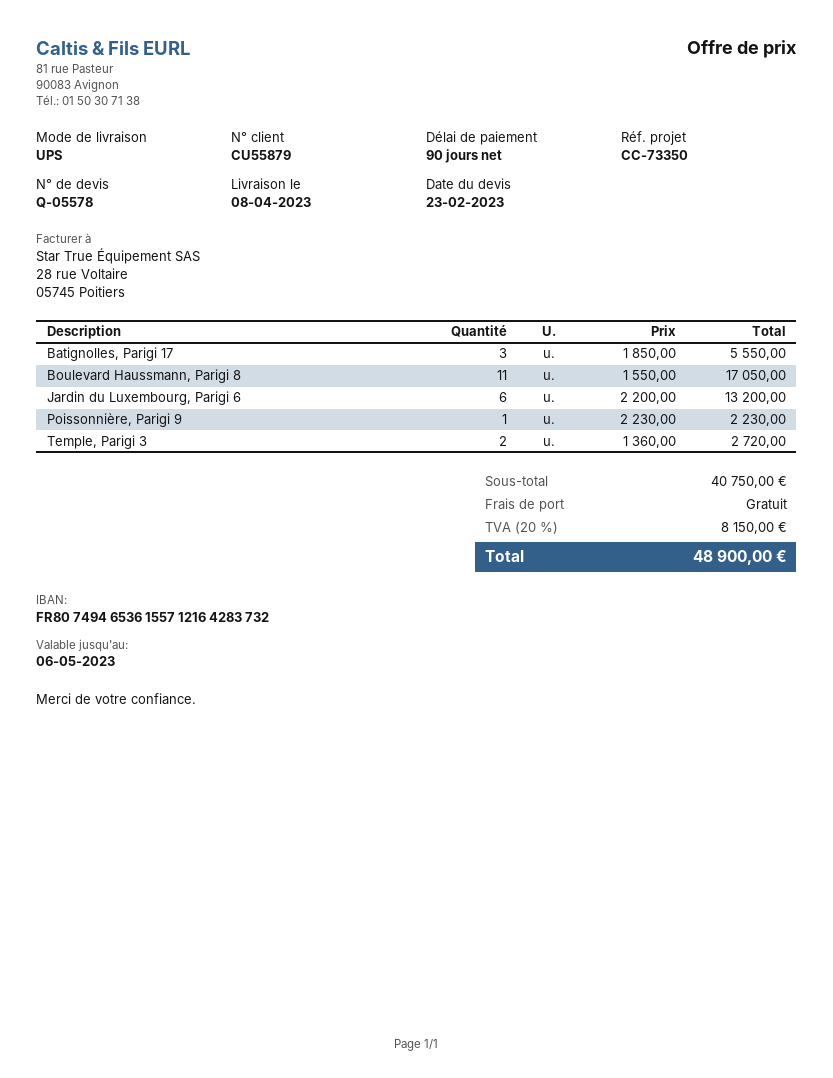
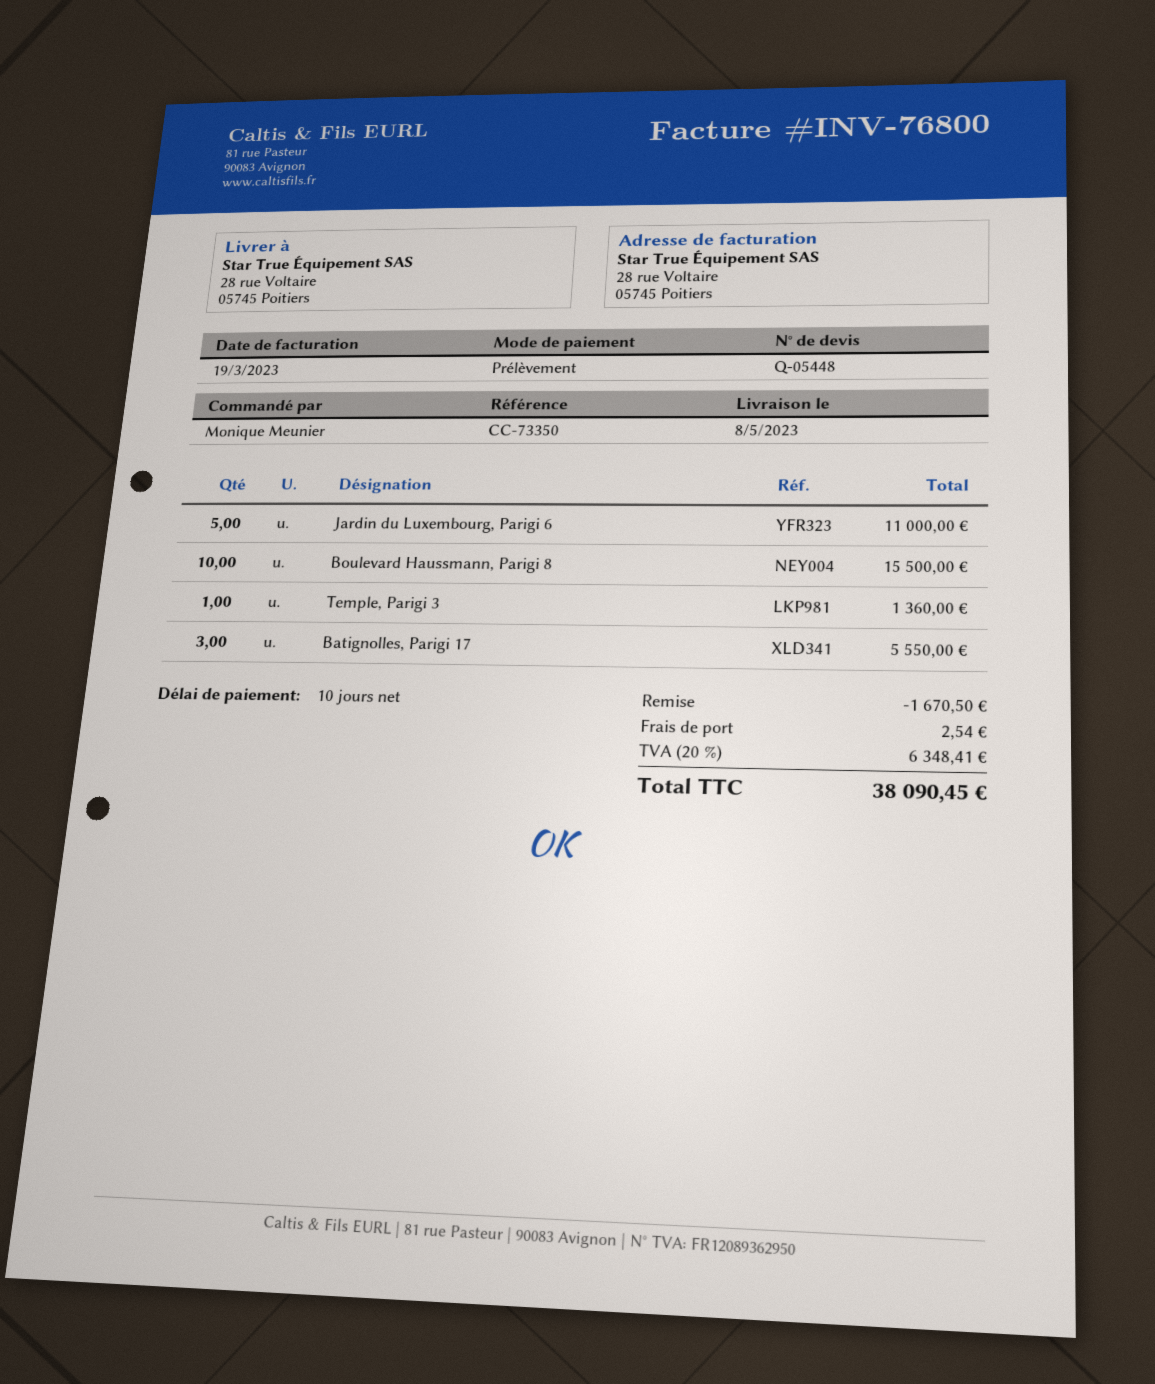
quote number: Q-05578 -> Q-05448
delivery date: 2023-04-08 -> 2023-05-08
payment terms: 90 days -> 10 days
Boulevard Haussmann, Parigi 8: 11 for 17050.00 -> 10 for 15500.00
Jardin du Luxembourg, Parigi 6: 6 for 13200.00 -> 5 for 11000.00
Poissonnière, Parigi 9: 1 for 2230.00 -> none
Temple, Parigi 3: 2 for 2720.00 -> 1 for 1360.00
discount: none -> 1670.50
shipping: 0.00 -> 2.54
tax: 20% = 8150.00 -> 20% = 6348.41
total: 48900.00 -> 38090.45

